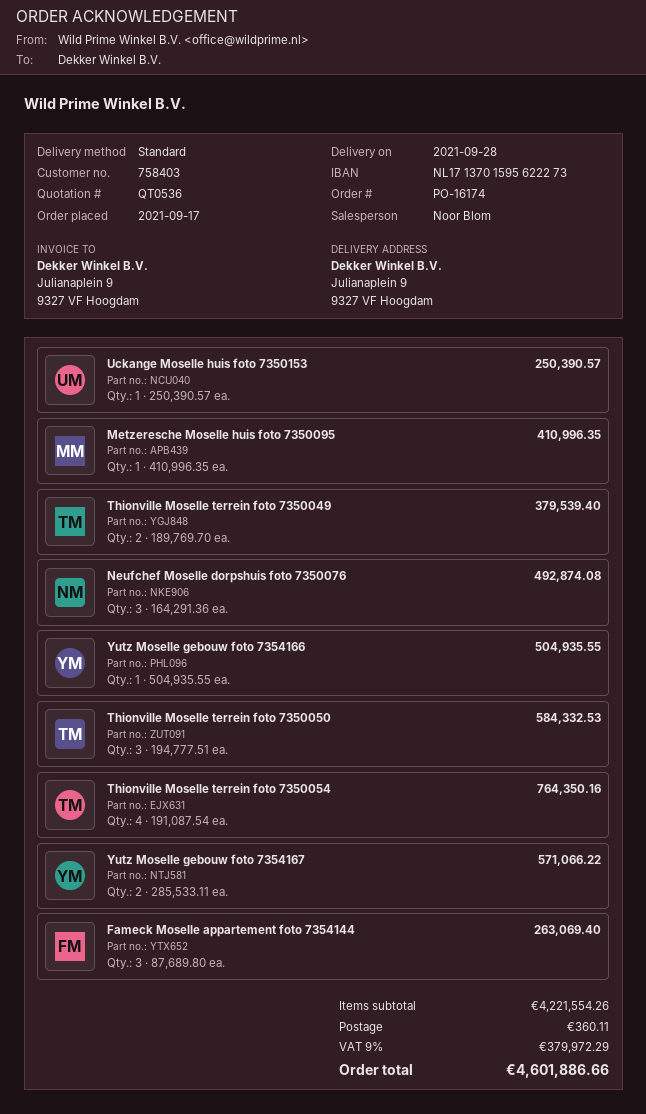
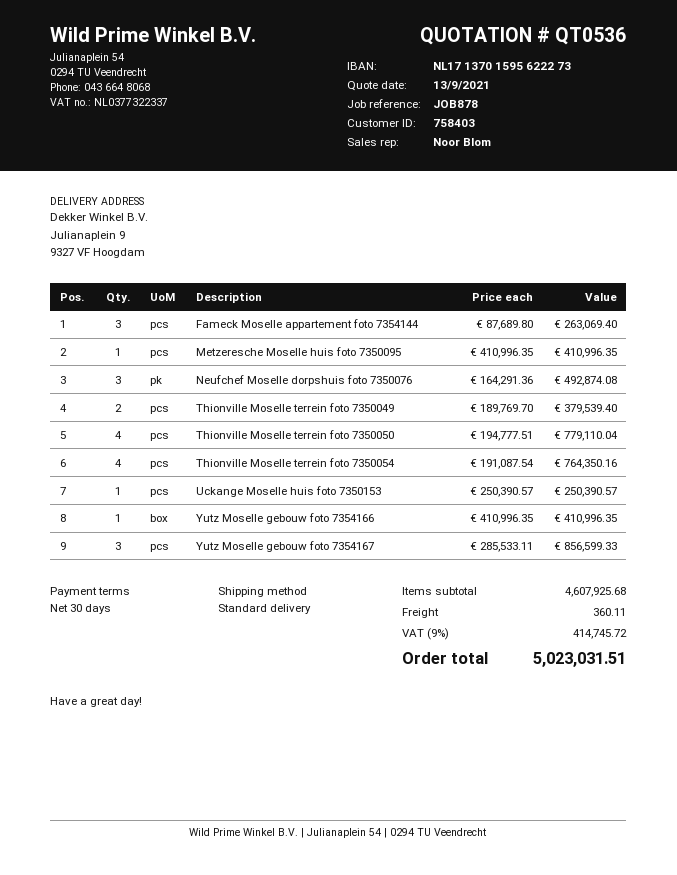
Yutz Moselle gebouw foto 7354166: 1 x 504935.55 = 504935.55 -> 1 x 410996.35 = 410996.35
Thionville Moselle terrein foto 7350050: 3 x 194777.51 = 584332.53 -> 4 x 194777.51 = 779110.04
Yutz Moselle gebouw foto 7354167: 2 x 285533.11 = 571066.22 -> 3 x 285533.11 = 856599.33
subtotal: 4221554.26 -> 4607925.68
tax: 9% = 379972.29 -> 9% = 414745.72
total: 4601886.66 -> 5023031.51

